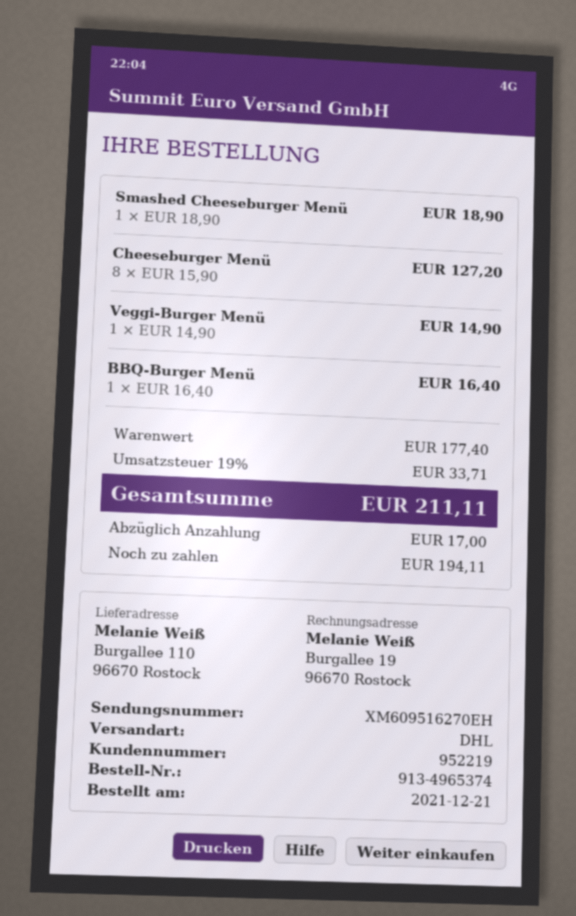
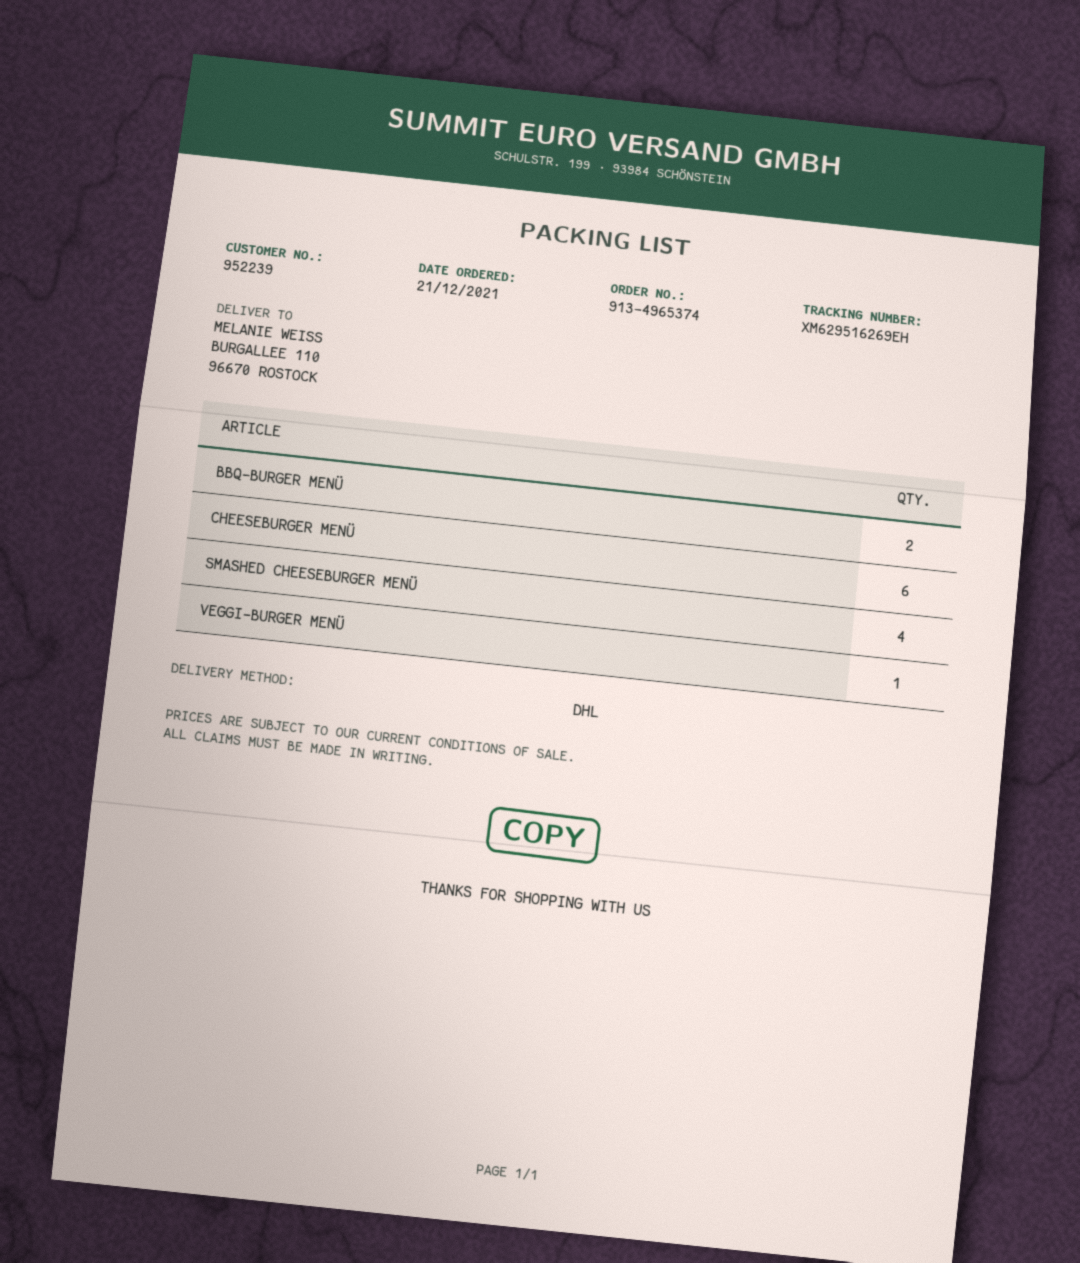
customer number: 952219 -> 952239
tracking number: XM609516270EH -> XM629516269EH
Smashed Cheeseburger Menü: 1 -> 4
Cheeseburger Menü: 8 -> 6
BBQ-Burger Menü: 1 -> 2

